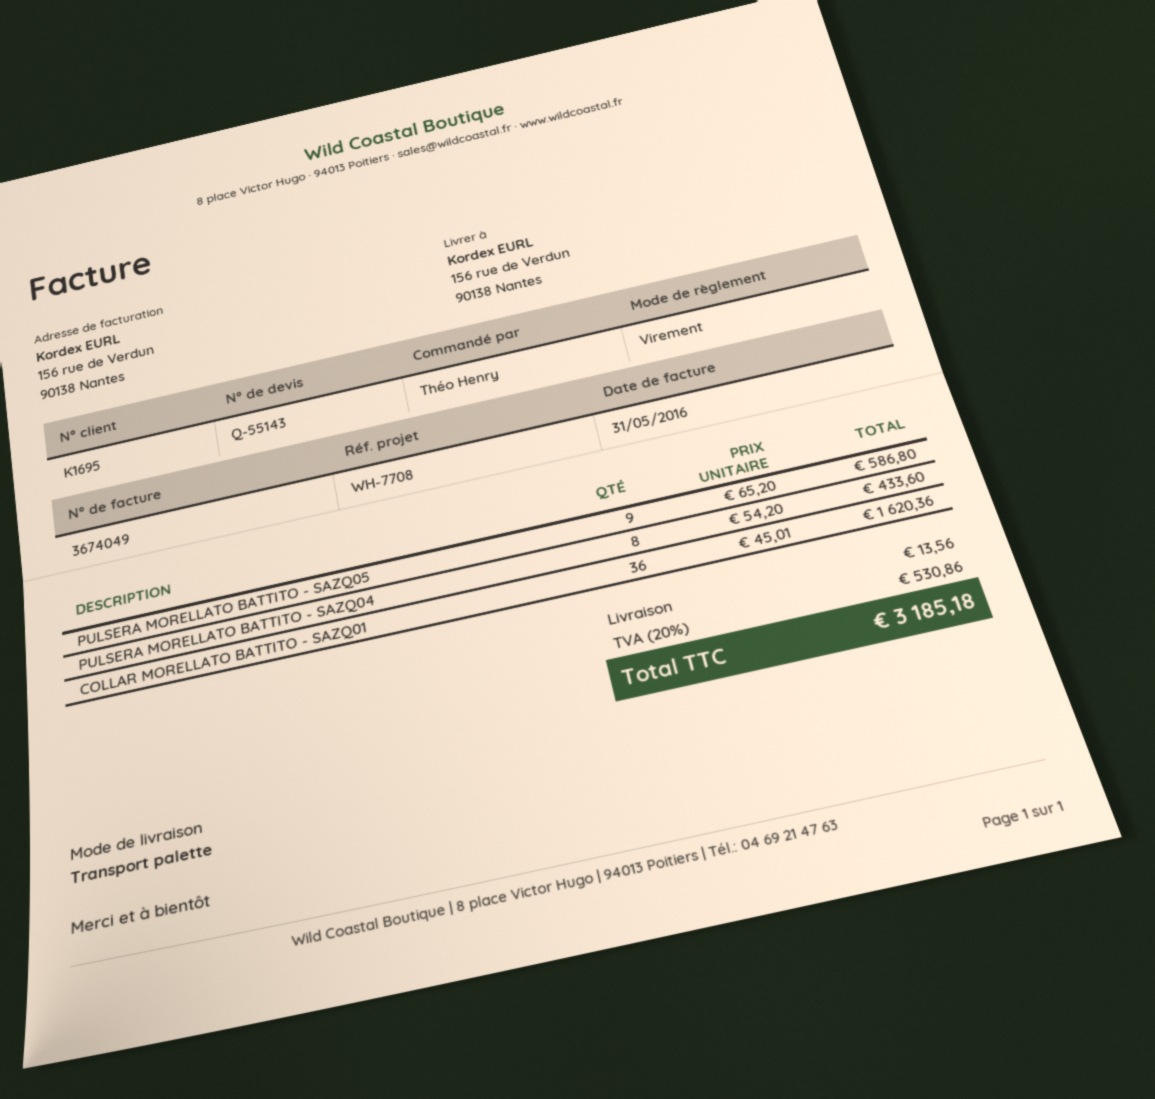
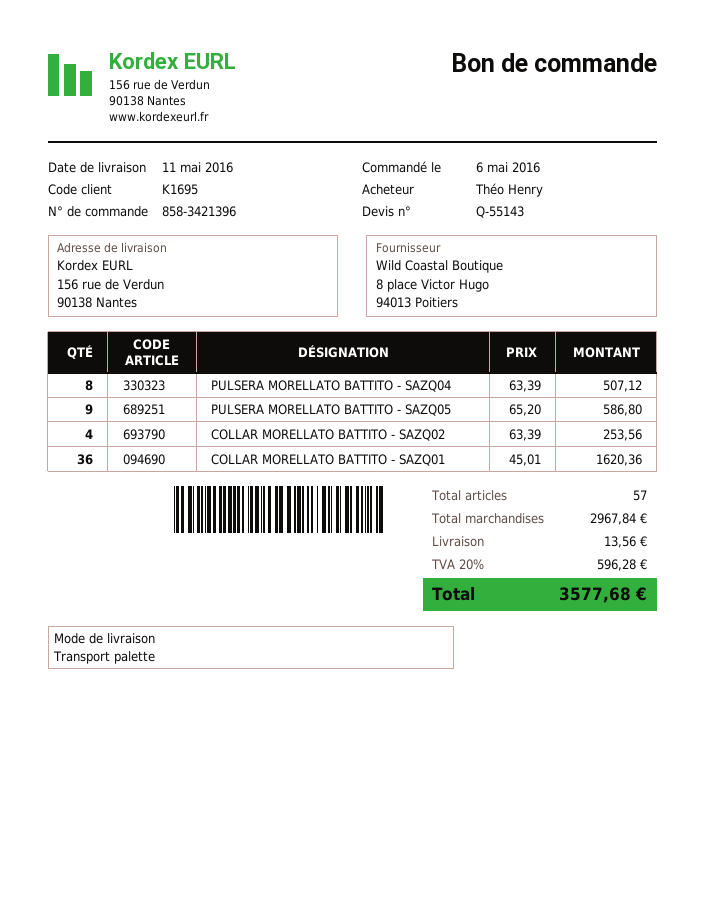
PULSERA MORELLATO BATTITO - SAZQ04: 8 x 54.20 = 433.60 -> 8 x 63.39 = 507.12
COLLAR MORELLATO BATTITO - SAZQ02: none -> 4 x 63.39 = 253.56
tax: 20% = 530.86 -> 20% = 596.28
total: 3185.18 -> 3577.68

